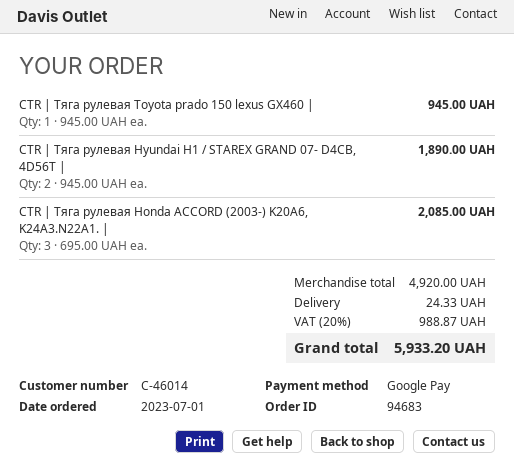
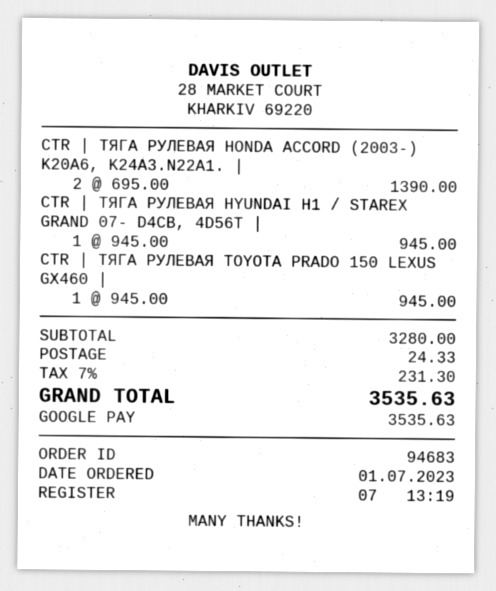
CTR | Тяга рулевая Hyundai H1 / STAREX GRAND 07- D4CB, 4D56T |: 2 x 945.00 = 1890.00 -> 1 x 945.00 = 945.00
CTR | Тяга рулевая Honda ACCORD (2003-) K20A6, K24A3.N22A1. |: 3 x 695.00 = 2085.00 -> 2 x 695.00 = 1390.00
subtotal: 4920.00 -> 3280.00
tax: 20% = 988.87 -> 7% = 231.30
total: 5933.20 -> 3535.63

